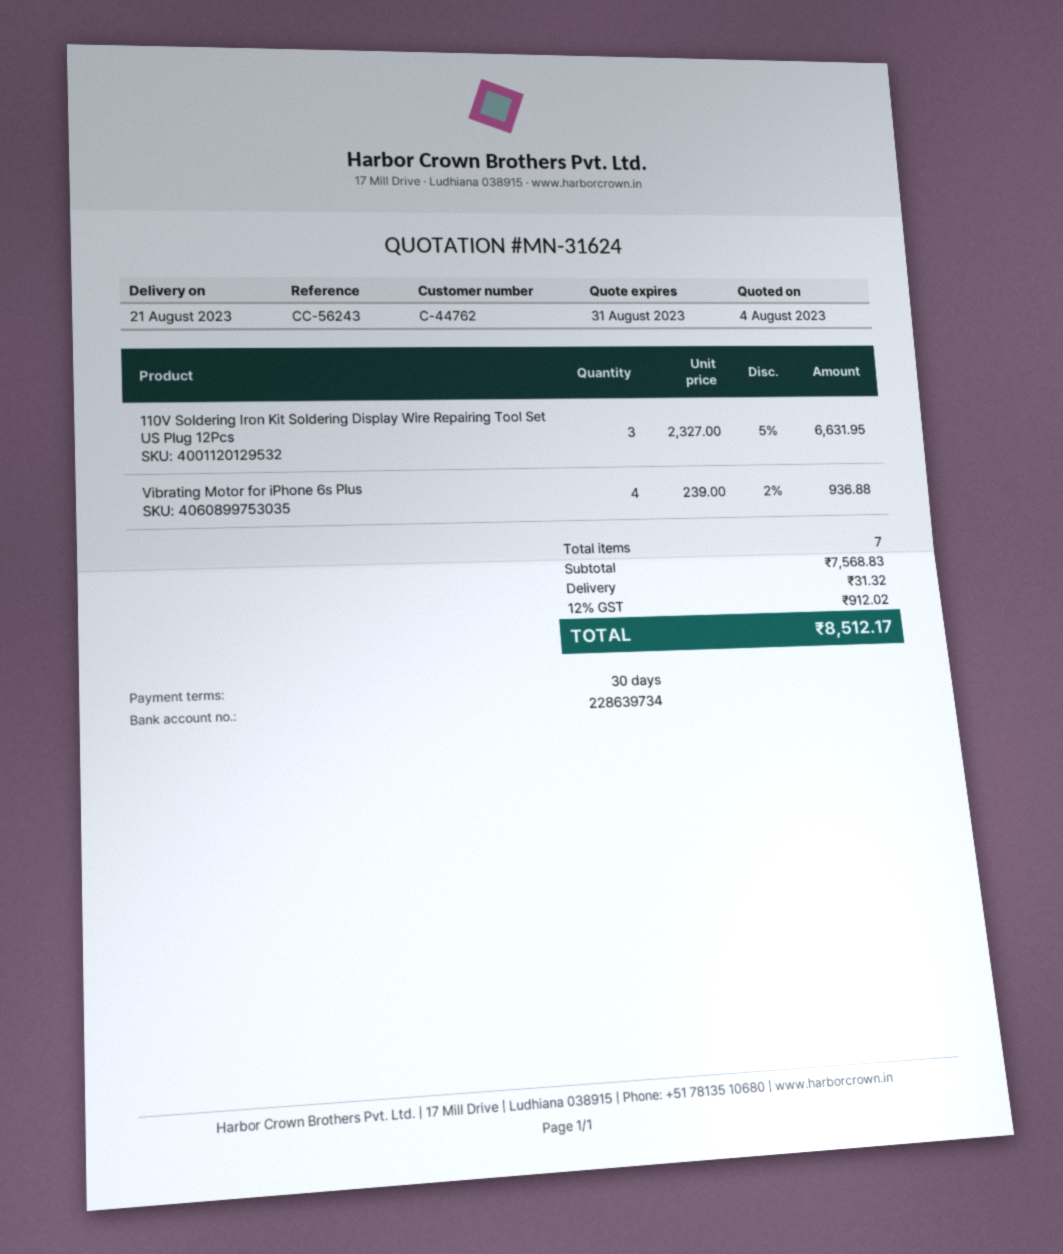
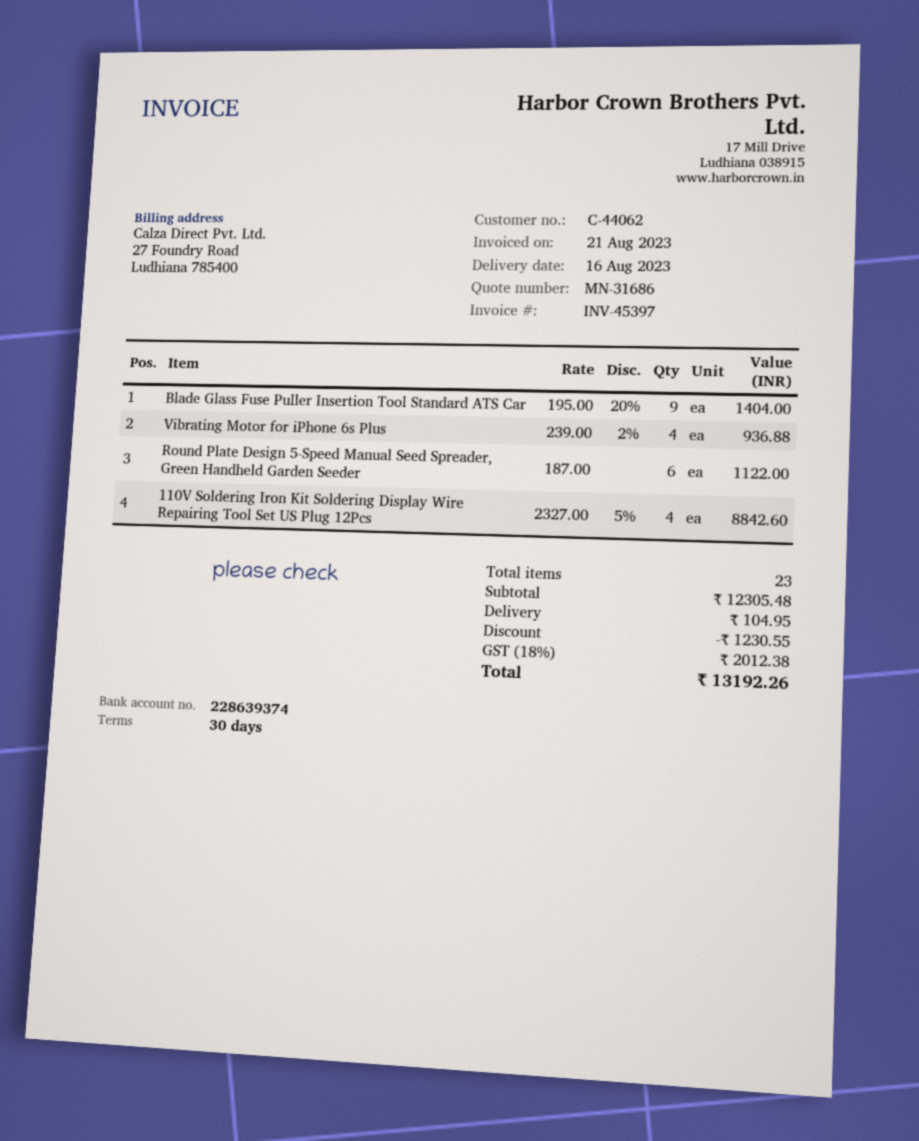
quote number: MN-31624 -> MN-31686
delivery date: 2023-08-21 -> 2023-08-16
customer number: C-44762 -> C-44062
bank account: 228639734 -> 228639374
110V Soldering Iron Kit Soldering Display Wire Repairing Tool Set US Plug 12Pcs: 3 x 2327.00 - 5% = 6631.95 -> 4 x 2327.00 - 5% = 8842.60
Blade Glass Fuse Puller Insertion Tool Standard ATS Car: none -> 9 x 195.00 - 20% = 1404.00
Round Plate Design 5-Speed Manual Seed Spreader, Green Handheld Garden Seeder: none -> 6 x 187.00 = 1122.00
total quantity: 7 -> 23
subtotal: 7568.83 -> 12305.48
discount: none -> 1230.55
shipping: 31.32 -> 104.95
tax: 12% = 912.02 -> 18% = 2012.38
total: 8512.17 -> 13192.26

